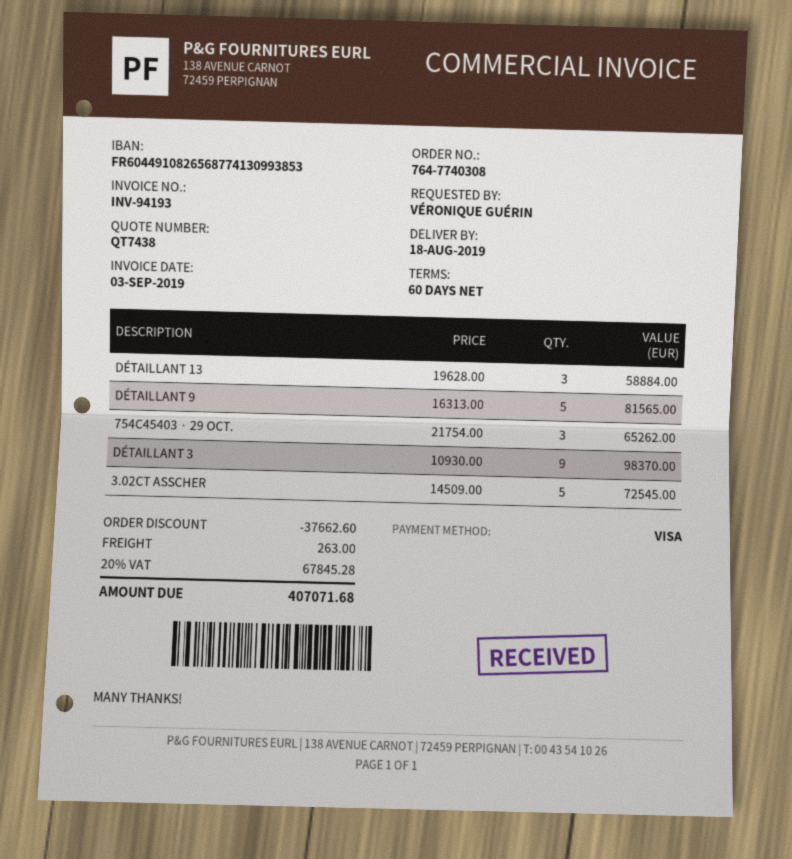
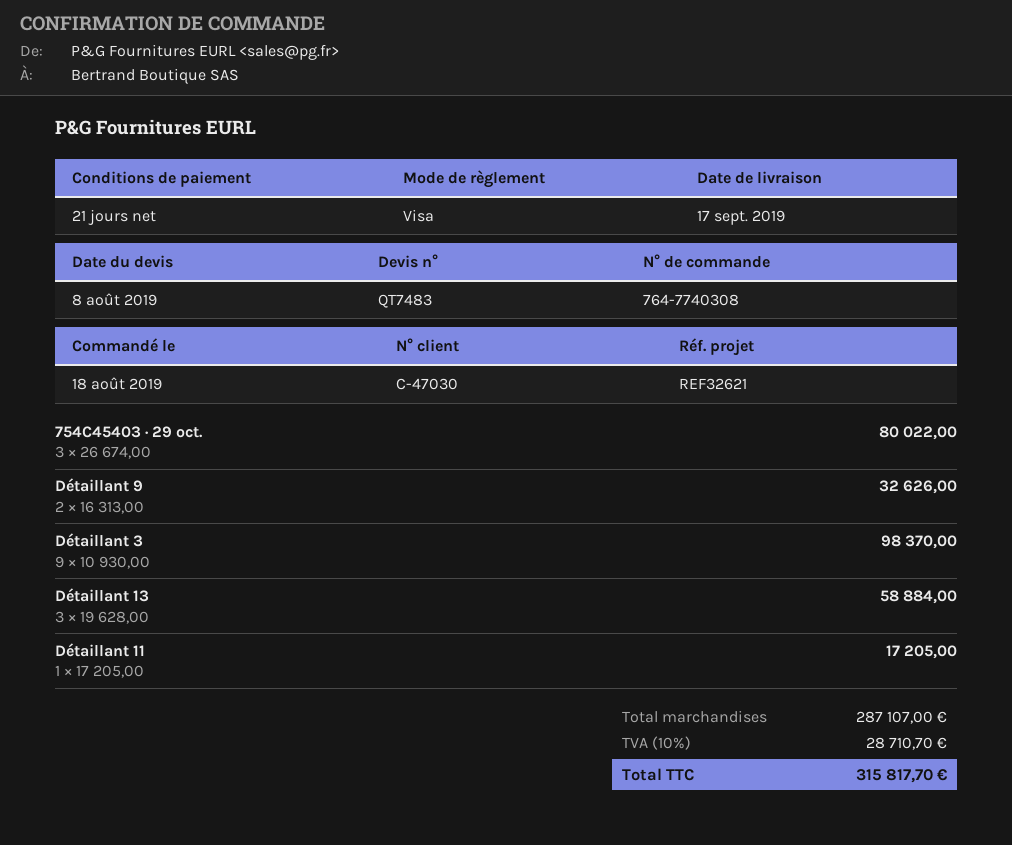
quote number: QT7438 -> QT7483
delivery date: 2019-08-18 -> 2019-09-17
payment terms: 60 days -> 21 days
DÉTAILLANT 9: 5 x 16313.00 = 81565.00 -> 2 x 16313.00 = 32626.00
754C45403 · 29 OCT.: 3 x 21754.00 = 65262.00 -> 3 x 26674.00 = 80022.00
3.02CT ASSCHER: 5 x 14509.00 = 72545.00 -> none
Détaillant 11: none -> 1 x 17205.00 = 17205.00
discount: 37662.60 -> none
shipping: 263.00 -> none
tax: 20% = 67845.28 -> 10% = 28710.70
total: 407071.68 -> 315817.70

